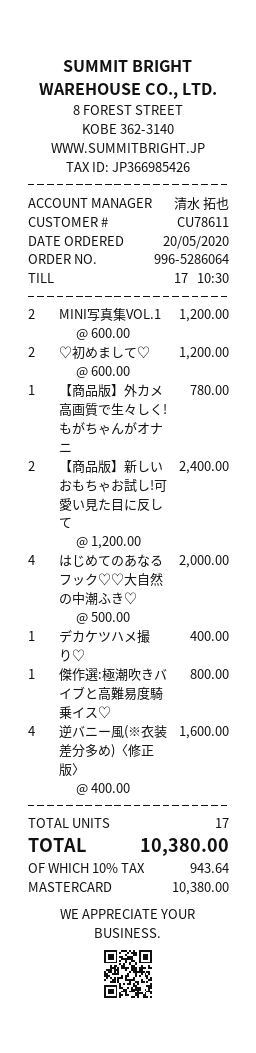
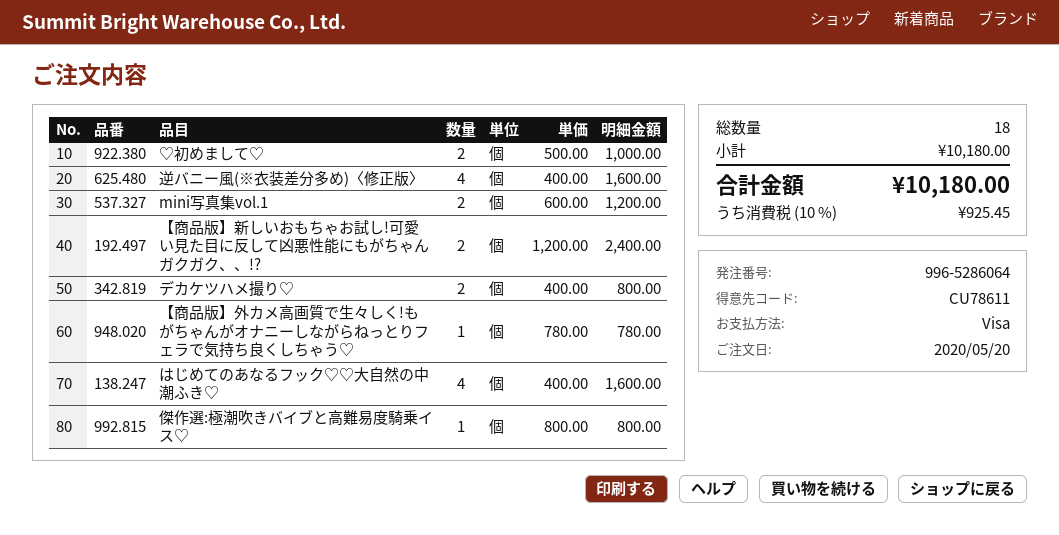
payment method: Mastercard -> Visa
♡初めまして♡: 2 x 600.00 = 1200.00 -> 2 x 500.00 = 1000.00
はじめてのあなるフック♡♡大自然の中潮ふき♡: 4 x 500.00 = 2000.00 -> 4 x 400.00 = 1600.00
デカケツハメ撮り♡: 1 x 400.00 = 400.00 -> 2 x 400.00 = 800.00
total quantity: 17 -> 18
tax: 10% = 943.64 -> 10% = 925.45
total: 10380.00 -> 10180.00

